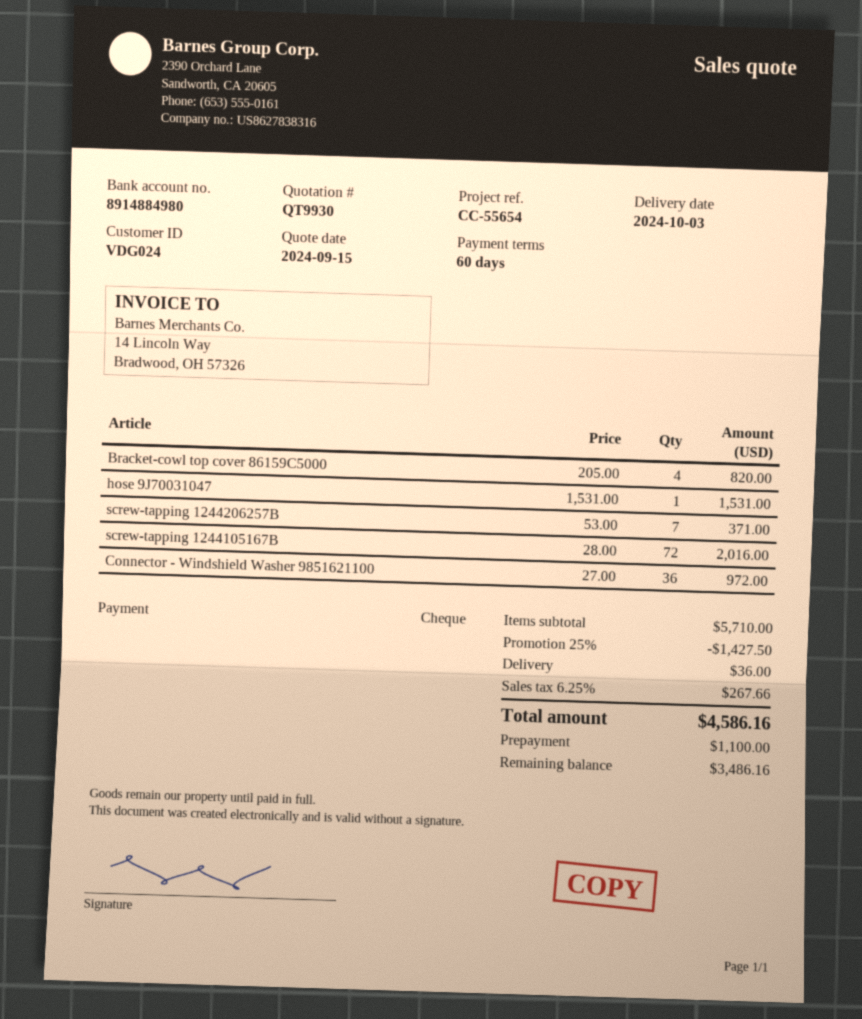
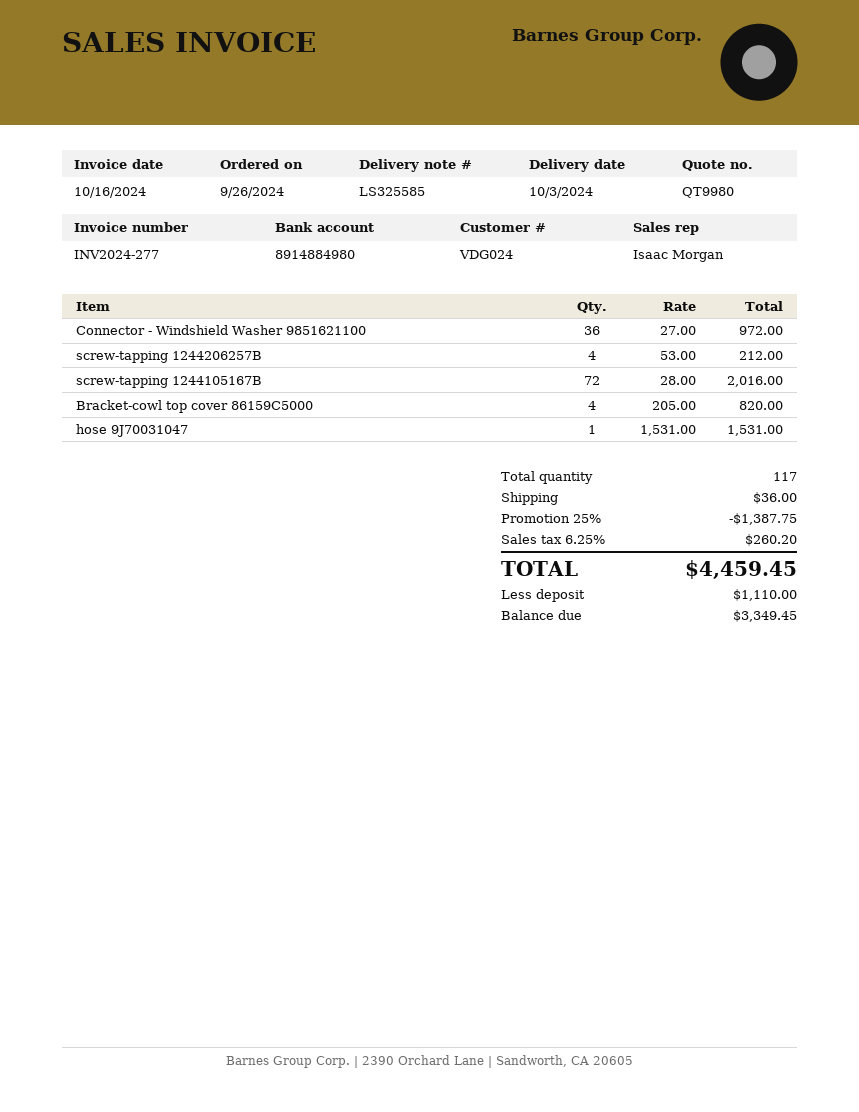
quote number: QT9930 -> QT9980
screw-tapping 1244206257B: 7 x 53.00 = 371.00 -> 4 x 53.00 = 212.00
discount: 25% = 1427.50 -> 25% = 1387.75
tax: 6.25% = 267.66 -> 6.25% = 260.20
total: 4586.16 -> 4459.45
deposit: 1100.00 -> 1110.00
balance: 3486.16 -> 3349.45

